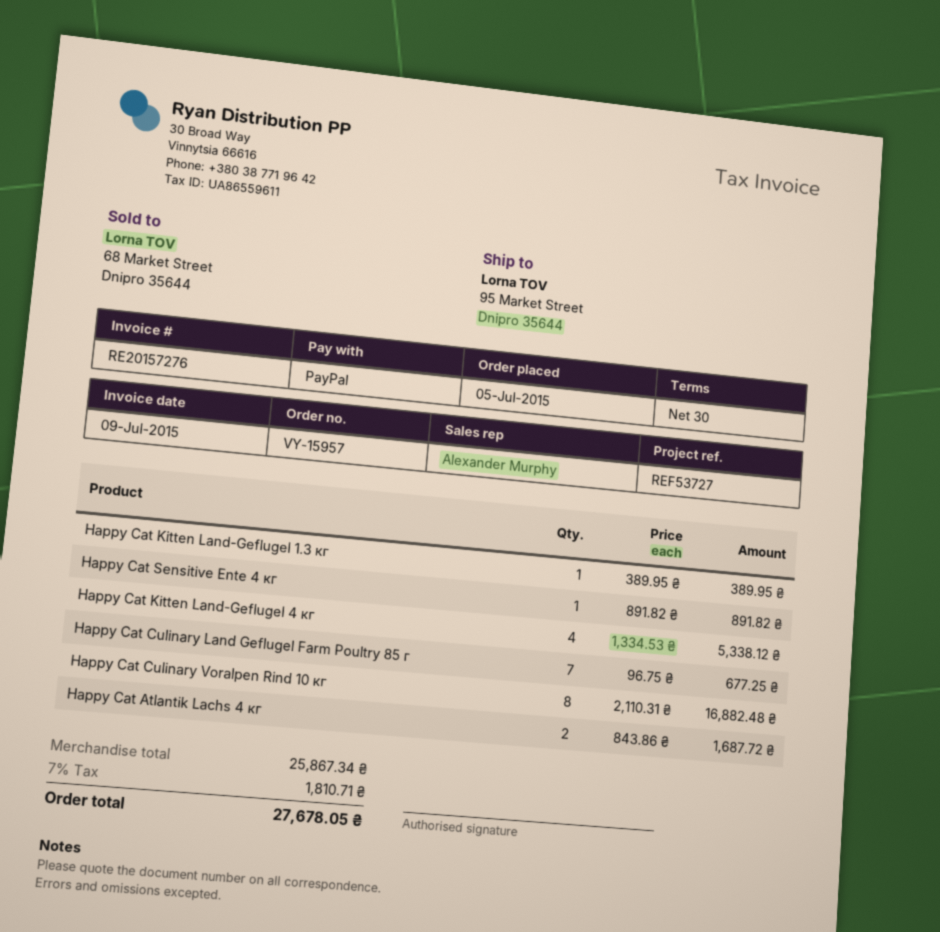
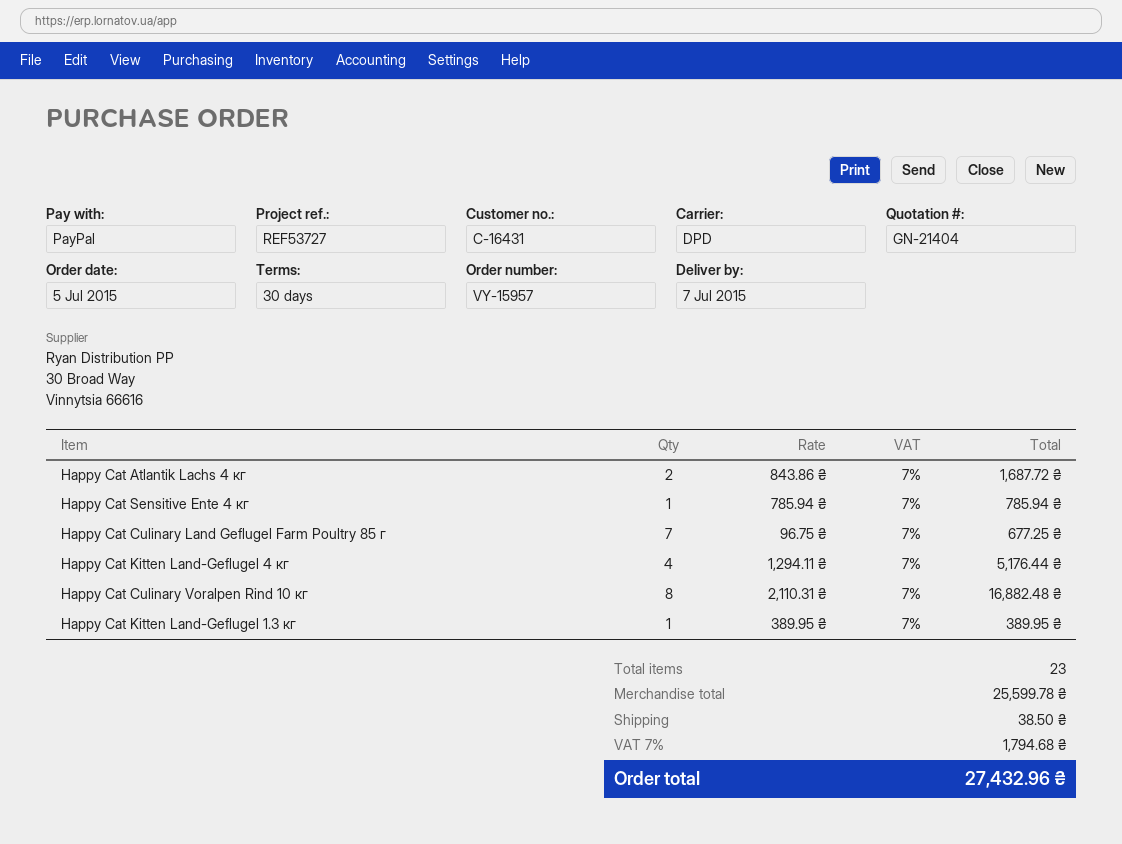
Happy Cat Sensitive Ente 4 кг: 1 x 891.82 = 891.82 -> 1 x 785.94 = 785.94
Happy Cat Kitten Land-Geflugel 4 кг: 4 x 1334.53 = 5338.12 -> 4 x 1294.11 = 5176.44
subtotal: 25867.34 -> 25599.78
shipping: none -> 38.50
tax: 7% = 1810.71 -> 7% = 1794.68
total: 27678.05 -> 27432.96

